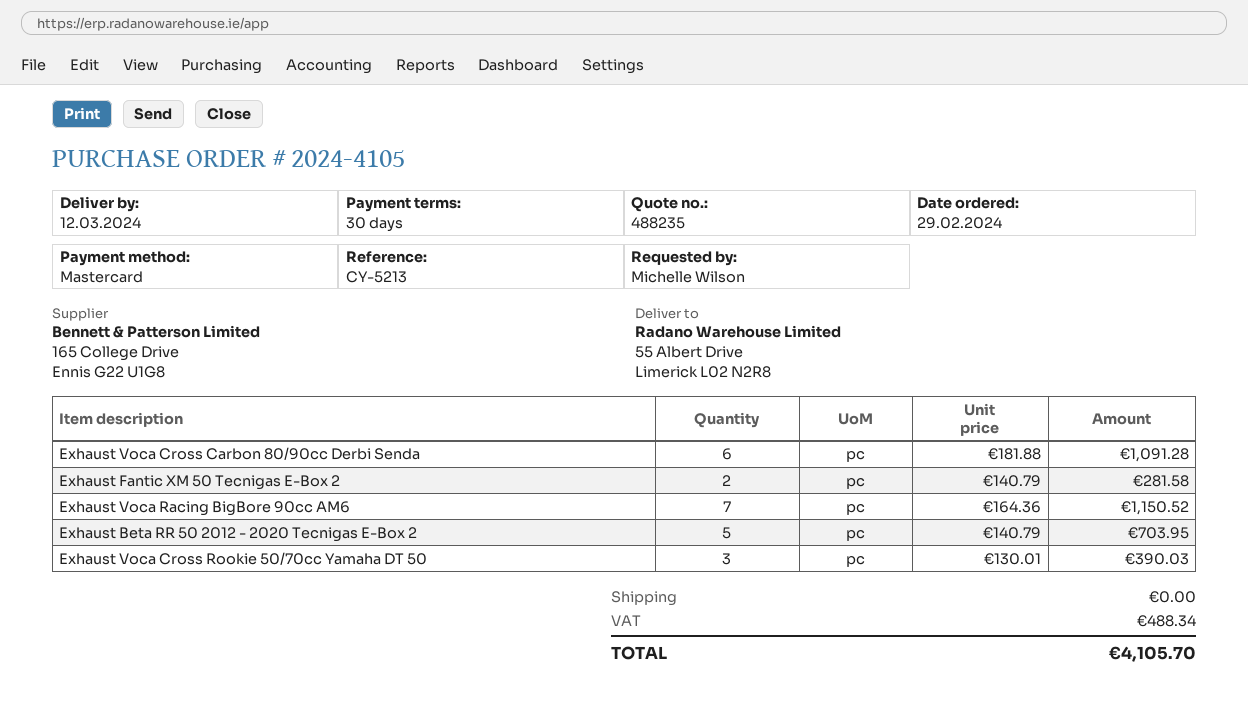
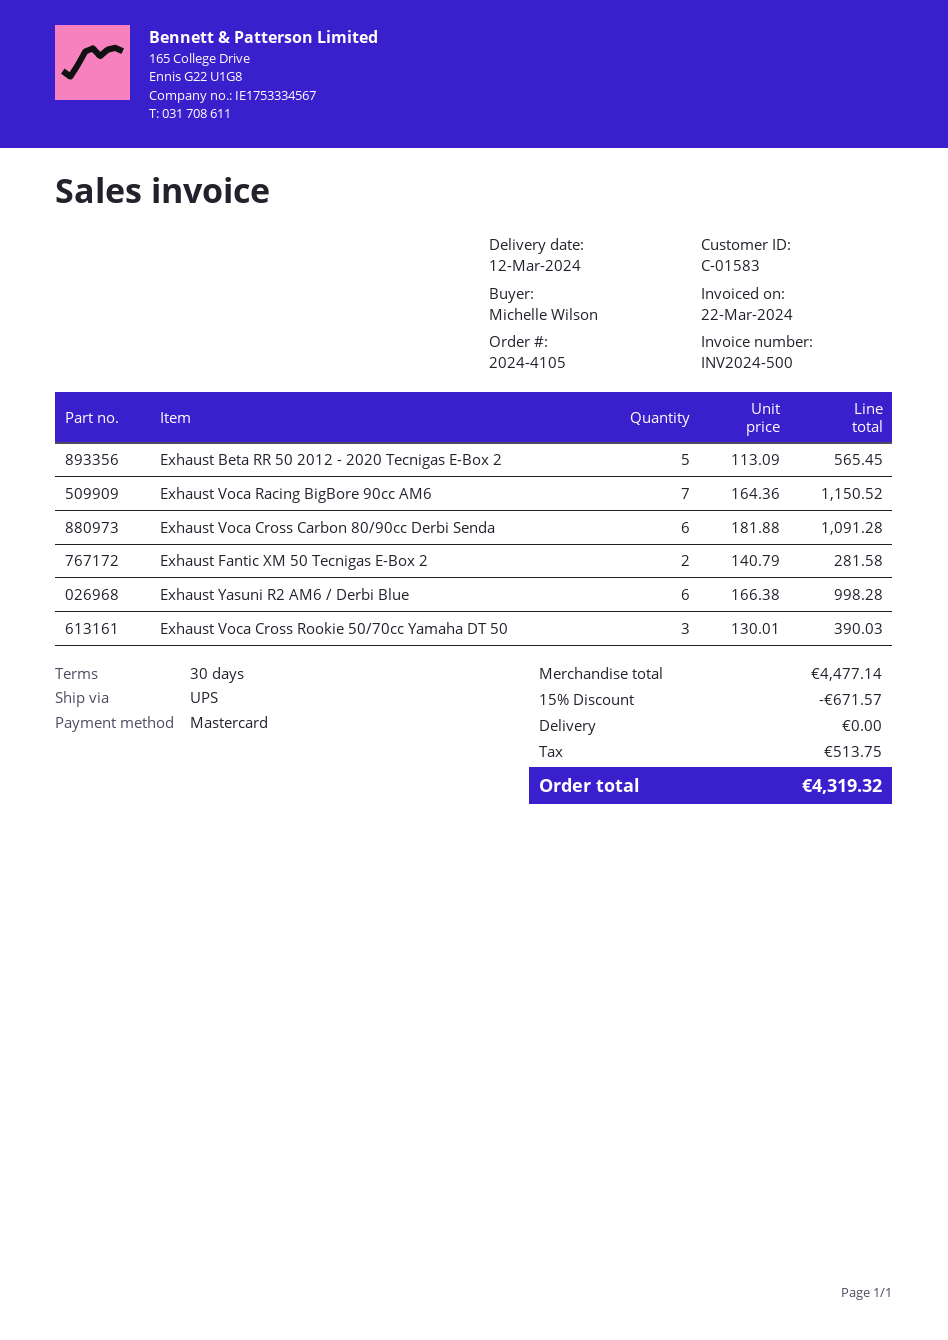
Exhaust Beta RR 50 2012 - 2020 Tecnigas E-Box 2: 5 x 140.79 = 703.95 -> 5 x 113.09 = 565.45
Exhaust Yasuni R2 AM6 / Derbi Blue: none -> 6 x 166.38 = 998.28
discount: none -> 15% = 671.57
tax: 488.34 -> 513.75
total: 4105.70 -> 4319.32

